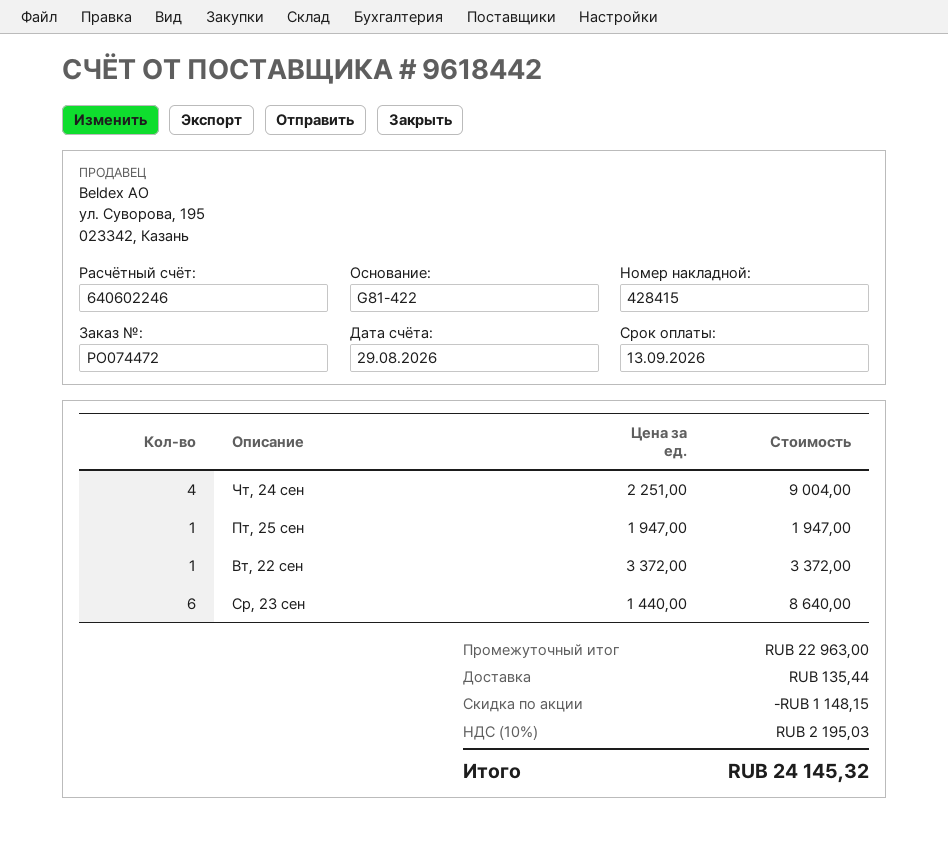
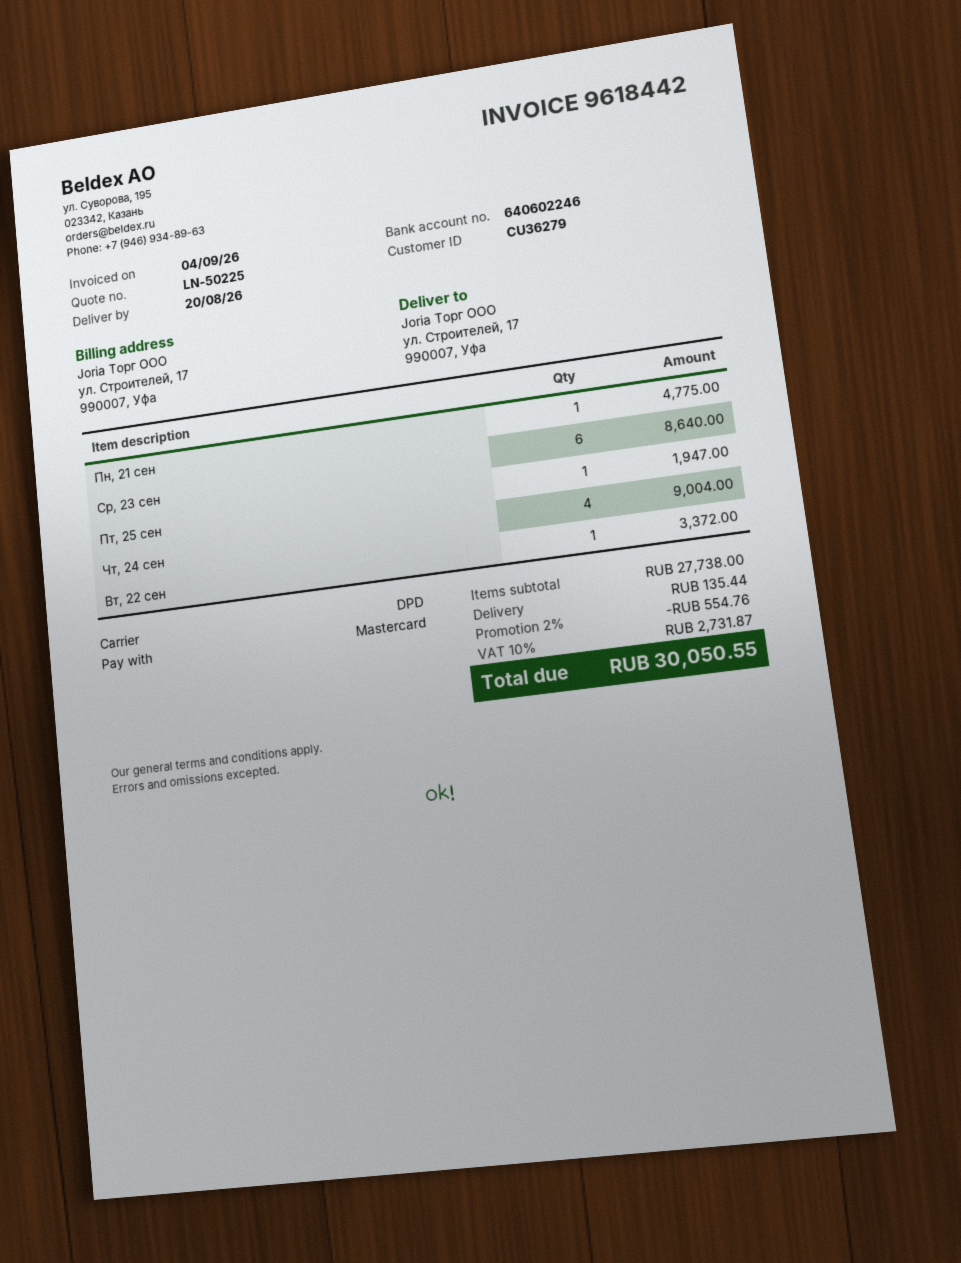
invoice date: 2026-08-29 -> 2026-09-04
Пн, 21 сен: none -> 1 for 4775.00
subtotal: 22963.00 -> 27738.00
discount: 1148.15 -> 554.76
tax: 10% = 2195.03 -> 10% = 2731.87
total: 24145.32 -> 30050.55

